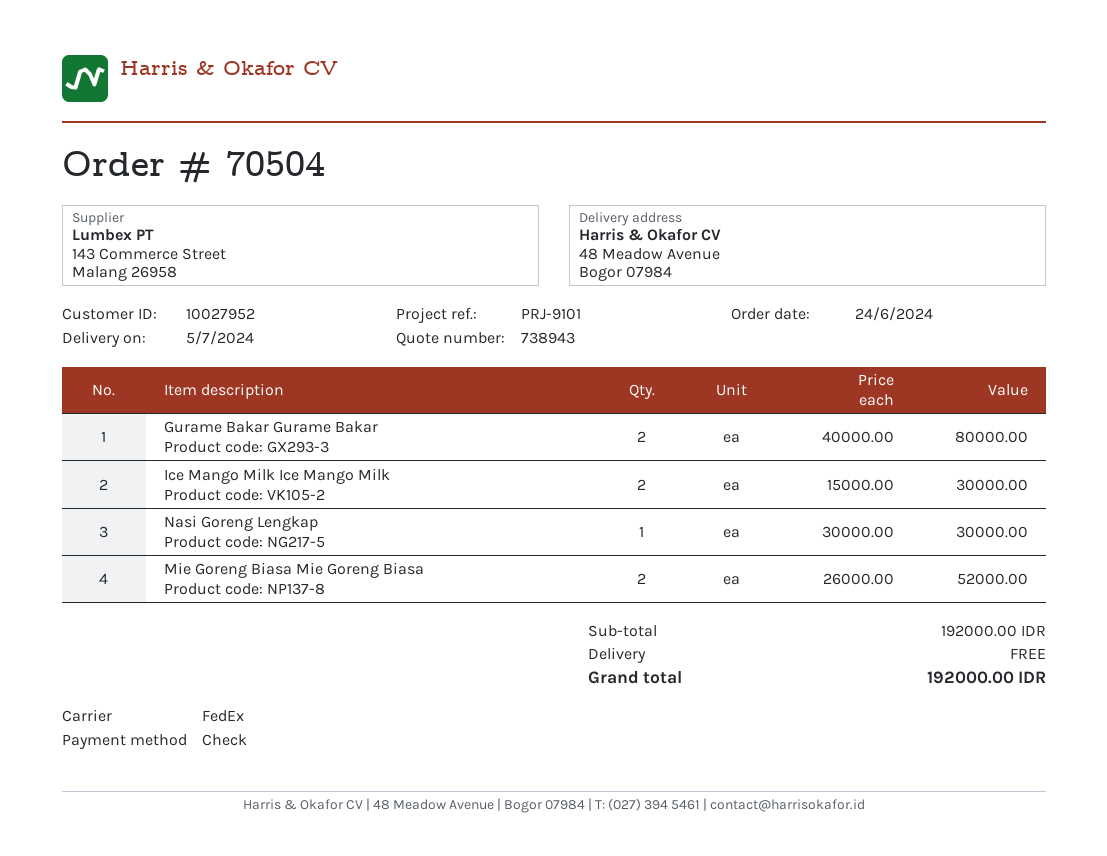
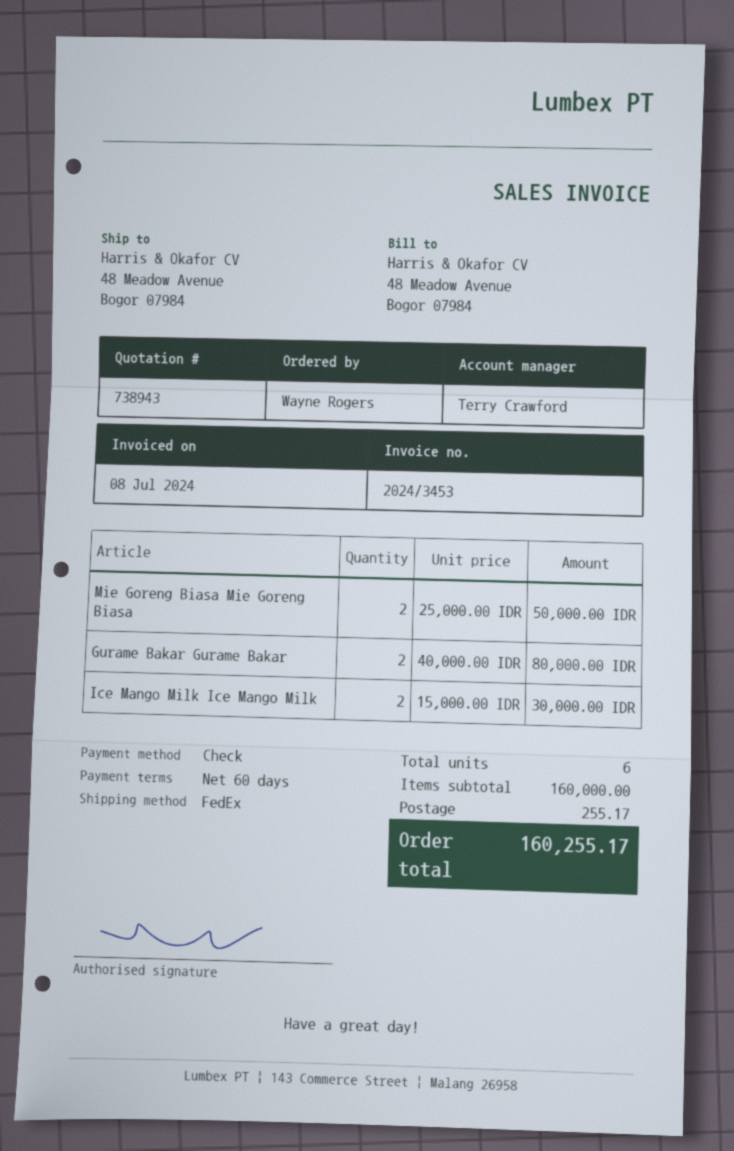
Nasi Goreng Lengkap: 1 x 30000.00 = 30000.00 -> none
Mie Goreng Biasa Mie Goreng Biasa: 2 x 26000.00 = 52000.00 -> 2 x 25000.00 = 50000.00
subtotal: 192000.00 -> 160000.00
shipping: 0.00 -> 255.17
total: 192000.00 -> 160255.17

